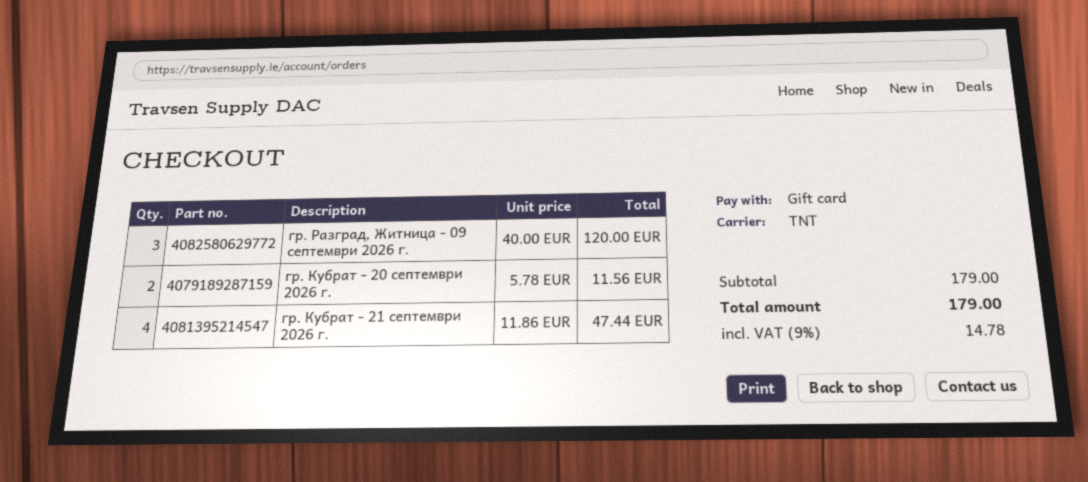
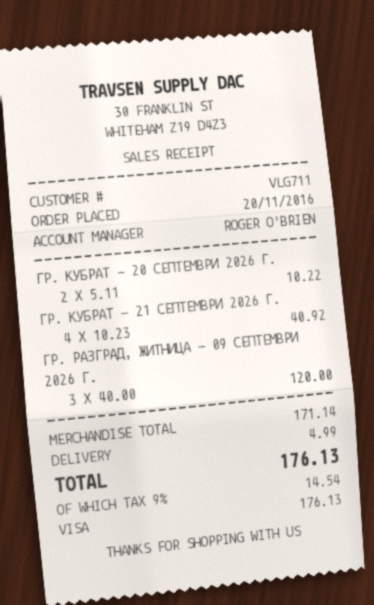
payment method: gift card -> Visa
гр. Кубрат - 20 септември 2026 г.: 2 x 5.78 = 11.56 -> 2 x 5.11 = 10.22
гр. Кубрат - 21 септември 2026 г.: 4 x 11.86 = 47.44 -> 4 x 10.23 = 40.92
subtotal: 179.00 -> 171.14
shipping: none -> 4.99
tax: 9% = 14.78 -> 9% = 14.54
total: 179.00 -> 176.13

